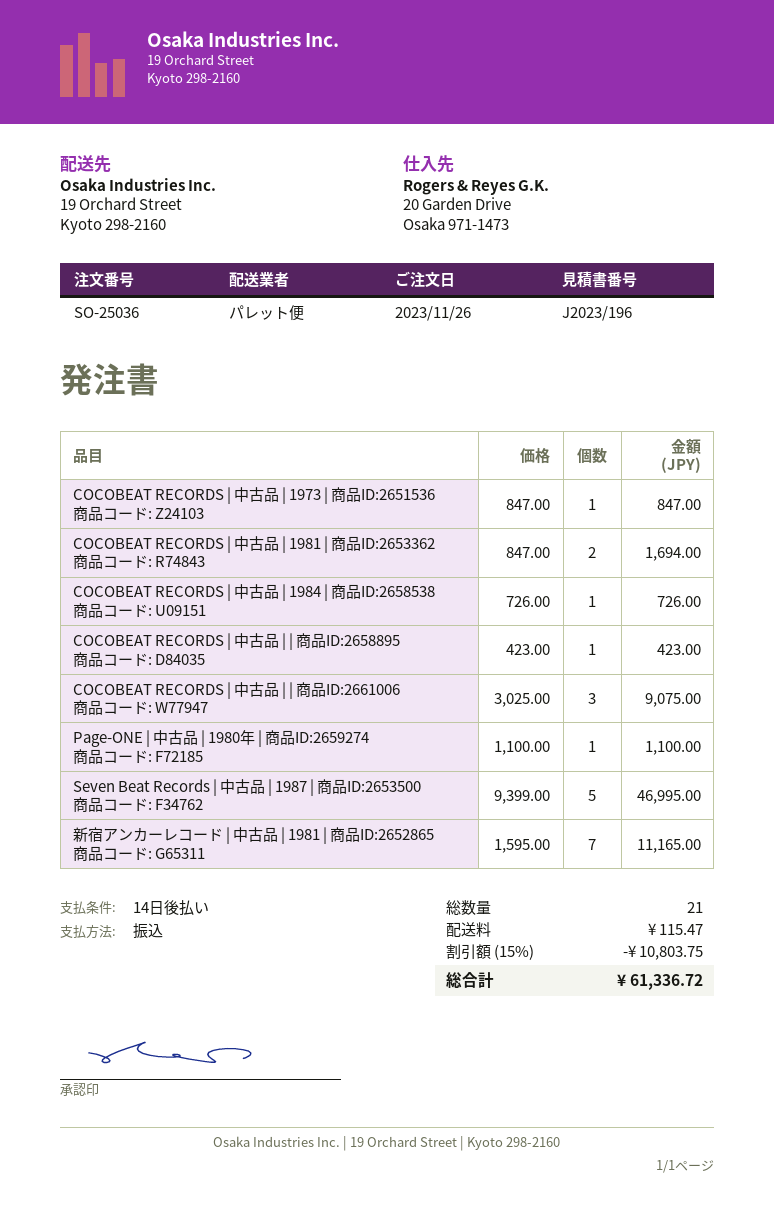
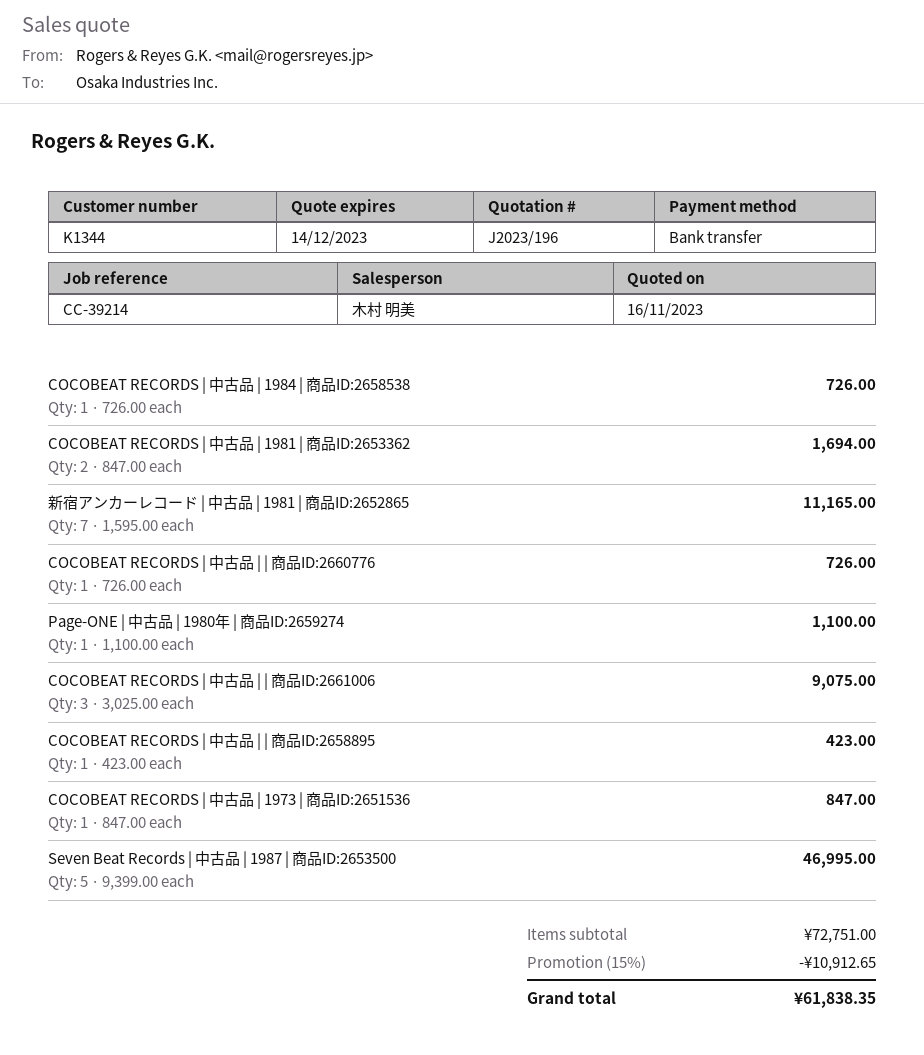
COCOBEAT RECORDS | 中古品 | | 商品ID:2660776: none -> 1 x 726.00 = 726.00
discount: 15% = 10803.75 -> 15% = 10912.65
shipping: 115.47 -> none
total: 61336.72 -> 61838.35

